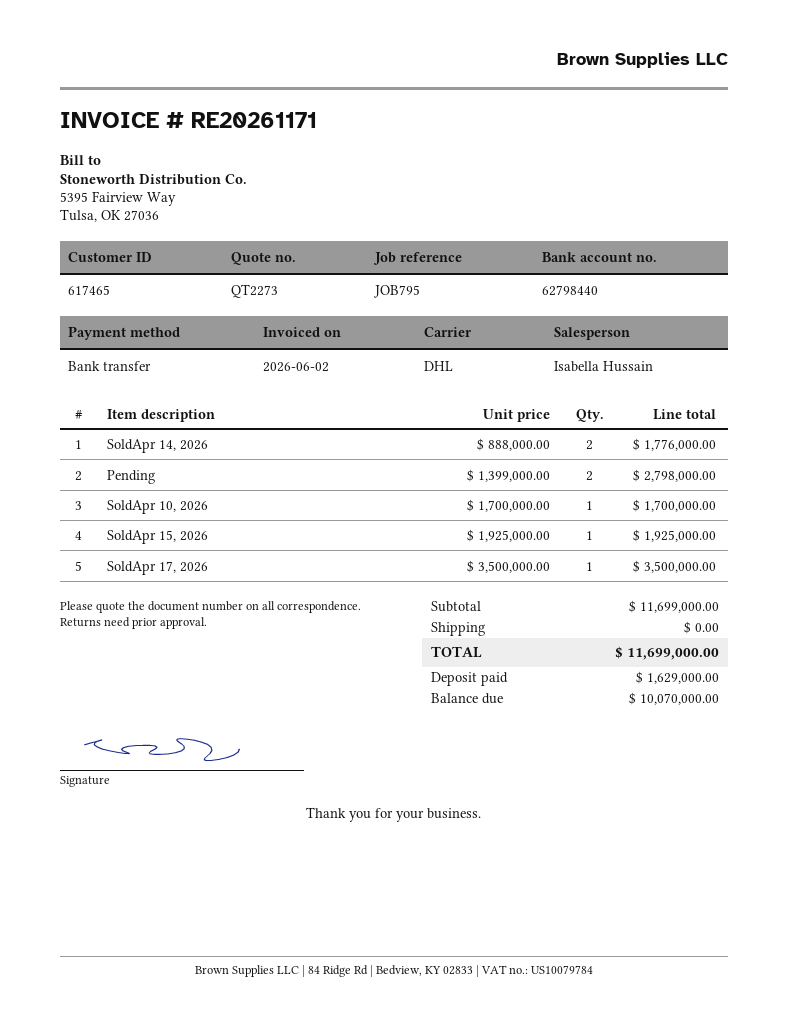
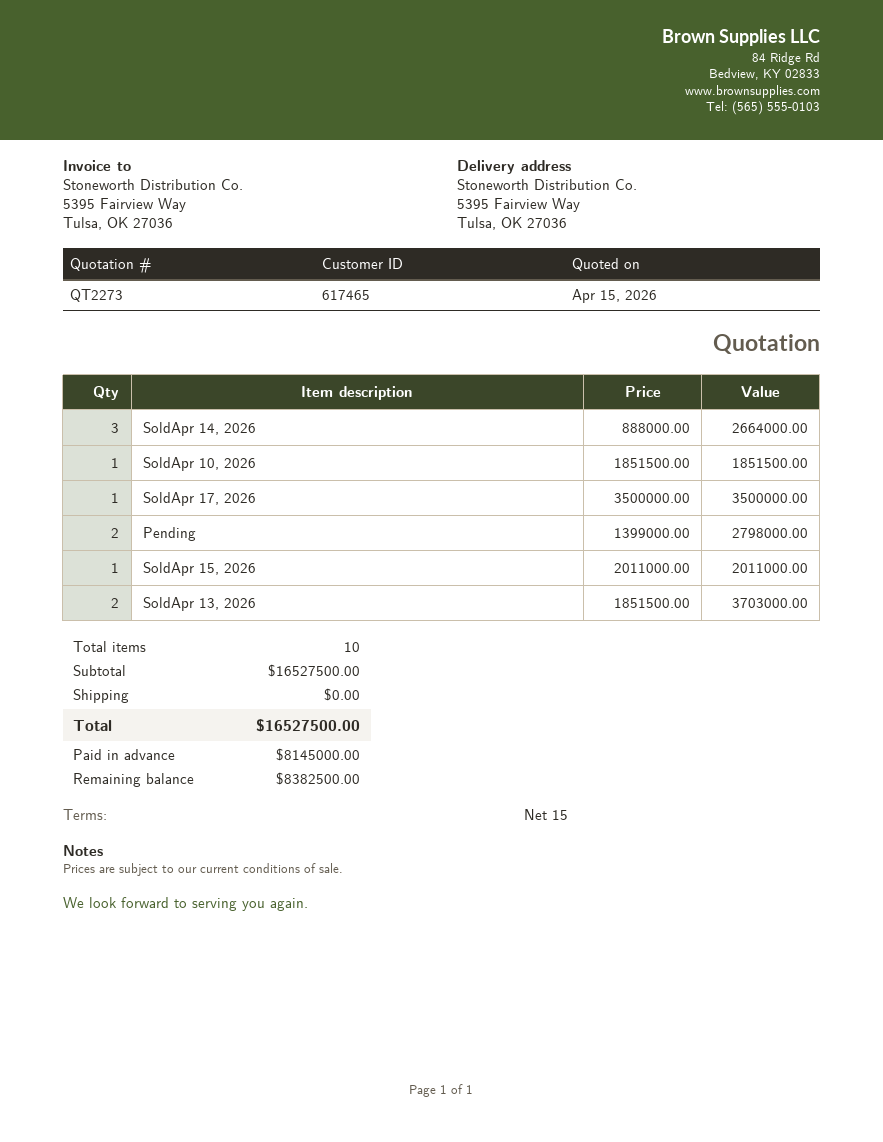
SoldApr 14, 2026: 2 x 888000.00 = 1776000.00 -> 3 x 888000.00 = 2664000.00
SoldApr 10, 2026: 1 x 1700000.00 = 1700000.00 -> 1 x 1851500.00 = 1851500.00
SoldApr 15, 2026: 1 x 1925000.00 = 1925000.00 -> 1 x 2011000.00 = 2011000.00
SoldApr 13, 2026: none -> 2 x 1851500.00 = 3703000.00
subtotal: 11699000.00 -> 16527500.00
total: 11699000.00 -> 16527500.00
deposit: 1629000.00 -> 8145000.00
balance: 10070000.00 -> 8382500.00

